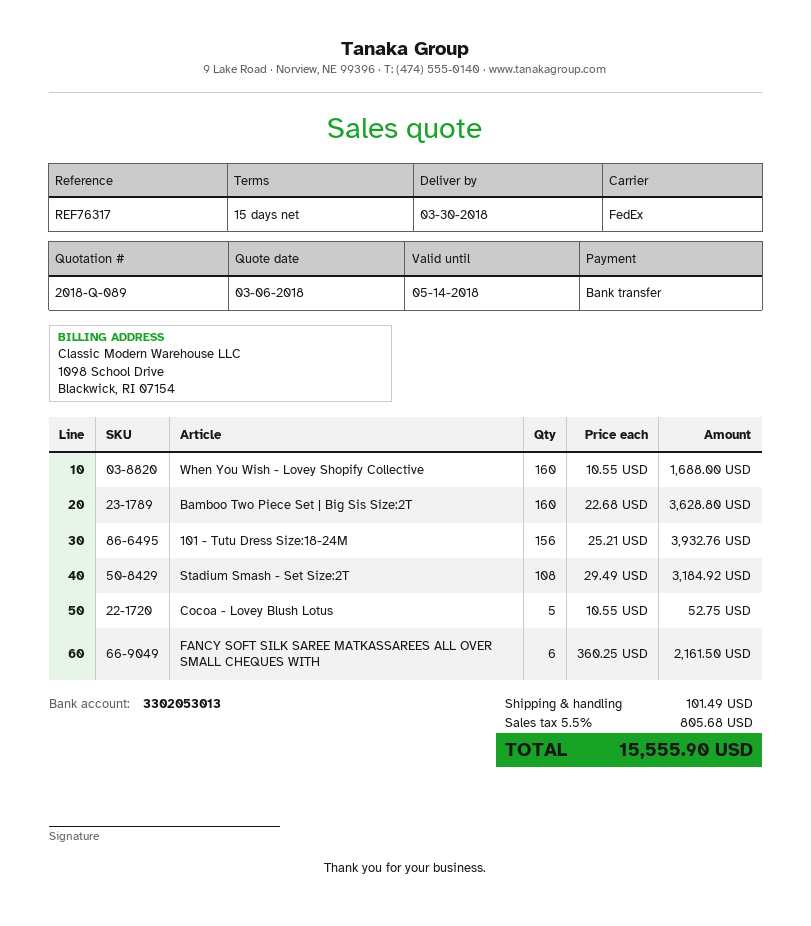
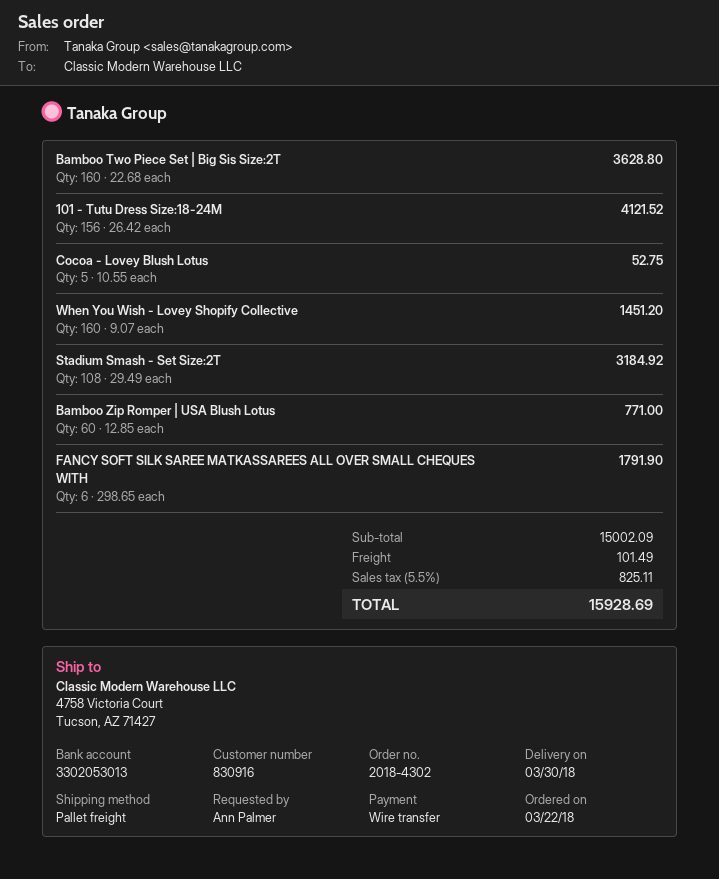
shipping method: FedEx -> pallet freight
When You Wish - Lovey Shopify Collective: 160 x 10.55 = 1688.00 -> 160 x 9.07 = 1451.20
101 - Tutu Dress Size:18-24M: 156 x 25.21 = 3932.76 -> 156 x 26.42 = 4121.52
FANCY SOFT SILK SAREE MATKASSAREES ALL OVER SMALL CHEQUES WITH: 6 x 360.25 = 2161.50 -> 6 x 298.65 = 1791.90
Bamboo Zip Romper | USA Blush Lotus: none -> 60 x 12.85 = 771.00
tax: 5.5% = 805.68 -> 5.5% = 825.11
total: 15555.90 -> 15928.69

